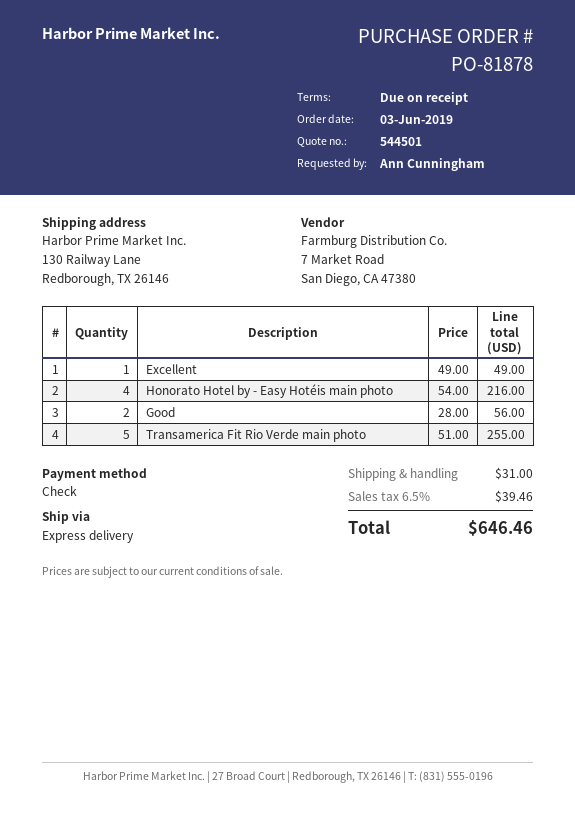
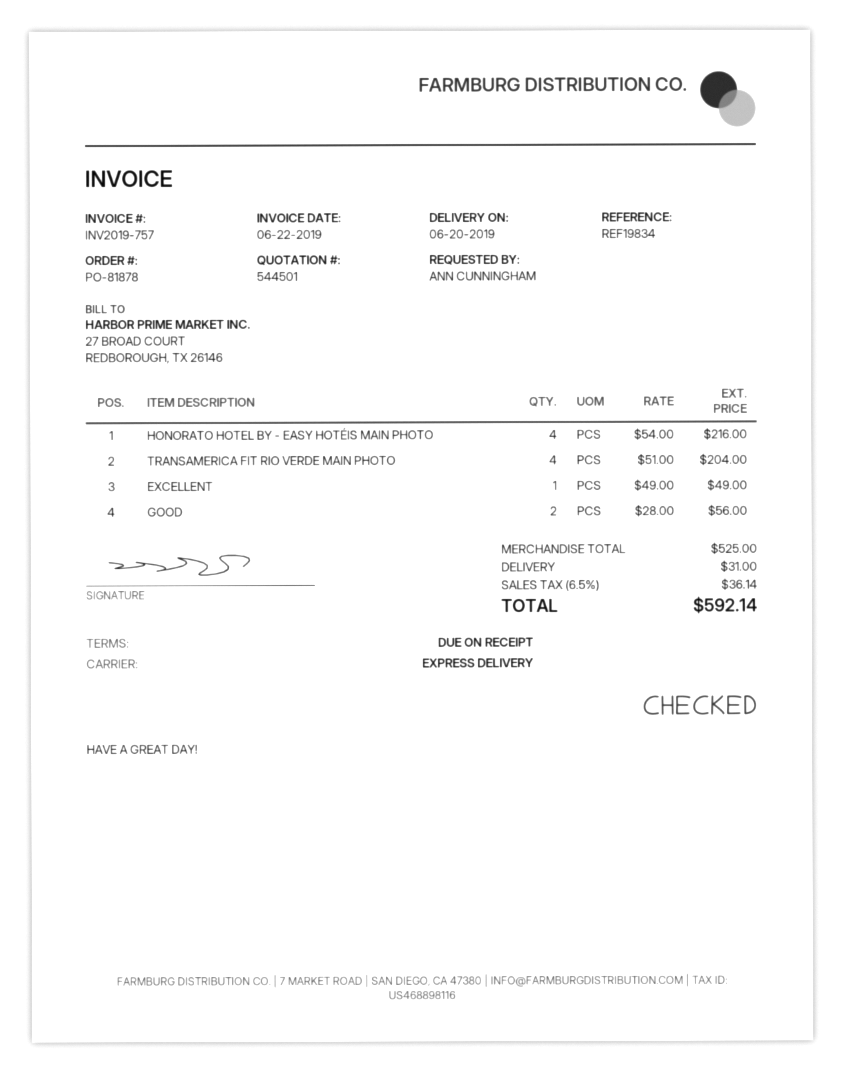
Transamerica Fit Rio Verde main photo: 5 x 51.00 = 255.00 -> 4 x 51.00 = 204.00
tax: 6.5% = 39.46 -> 6.5% = 36.14
total: 646.46 -> 592.14

